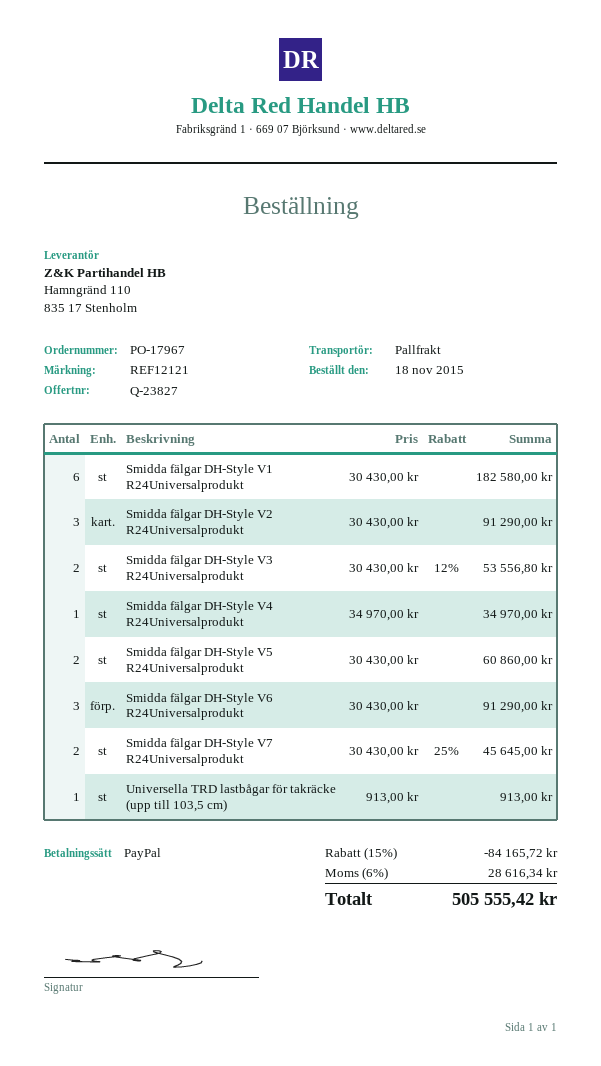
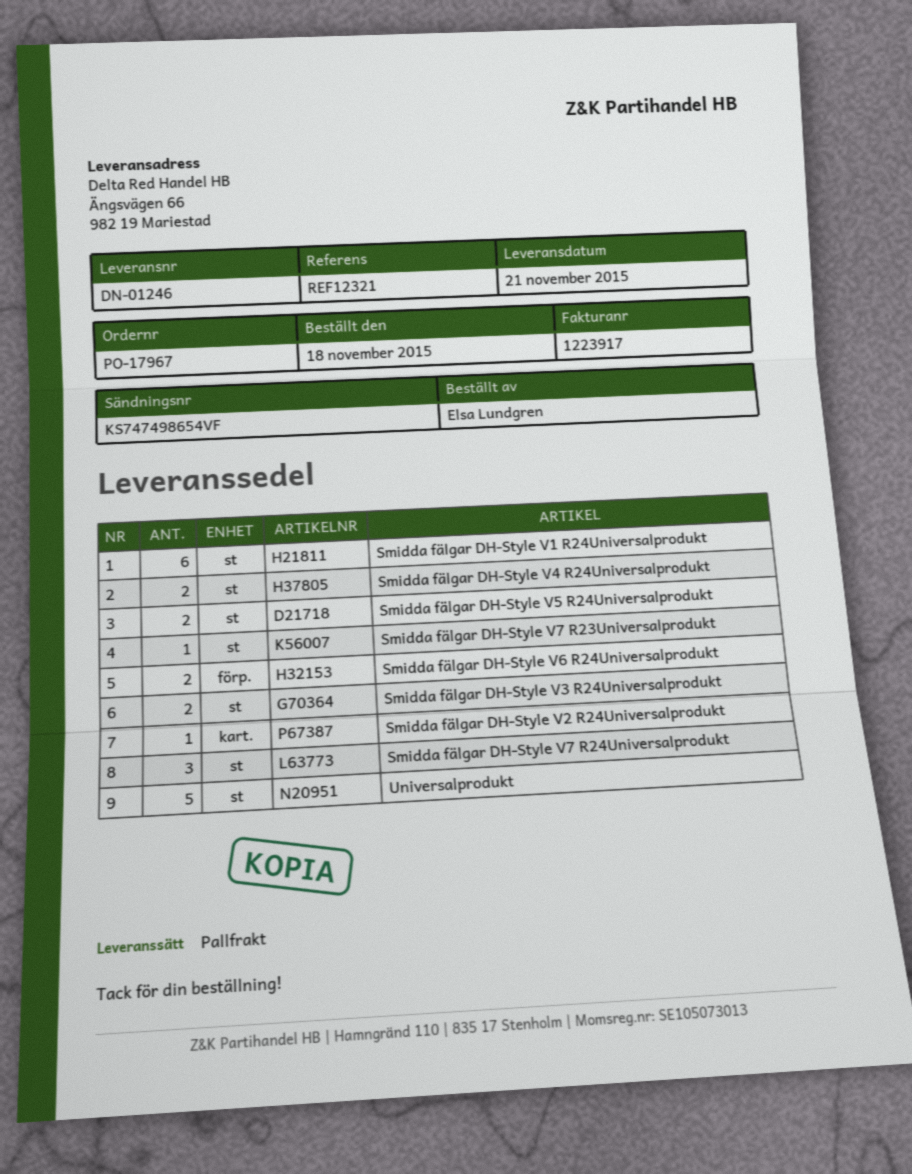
reference: REF12121 -> REF12321
Smidda fälgar DH-Style V2 R24Universalprodukt: 3 -> 1
Smidda fälgar DH-Style V4 R24Universalprodukt: 1 -> 2
Smidda fälgar DH-Style V6 R24Universalprodukt: 3 -> 2
Smidda fälgar DH-Style V7 R24Universalprodukt: 2 -> 3
Universella TRD lastbågar för takräcke (upp till 103,5 cm): 1 -> none
Smidda fälgar DH-Style V7 R23Universalprodukt: none -> 1
Universalprodukt: none -> 5

